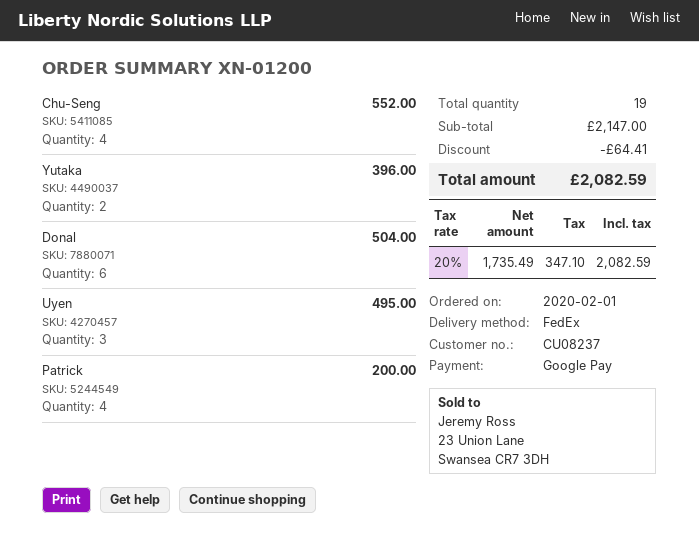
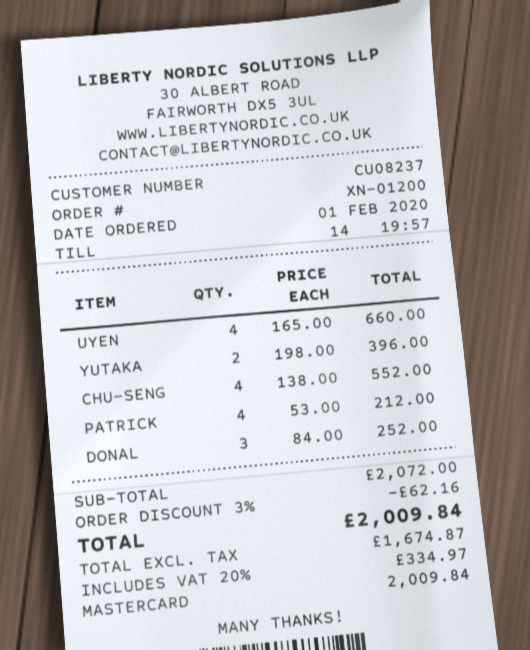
payment method: Google Pay -> Mastercard
Donal: 6 for 504.00 -> 3 for 252.00
Uyen: 3 for 495.00 -> 4 for 660.00
Patrick: 4 for 200.00 -> 4 for 212.00
subtotal: 2147.00 -> 2072.00
discount: 64.41 -> 62.16
net: 1735.49 -> 1674.87
tax: 20% = 347.10 -> 20% = 334.97
total: 2082.59 -> 2009.84

